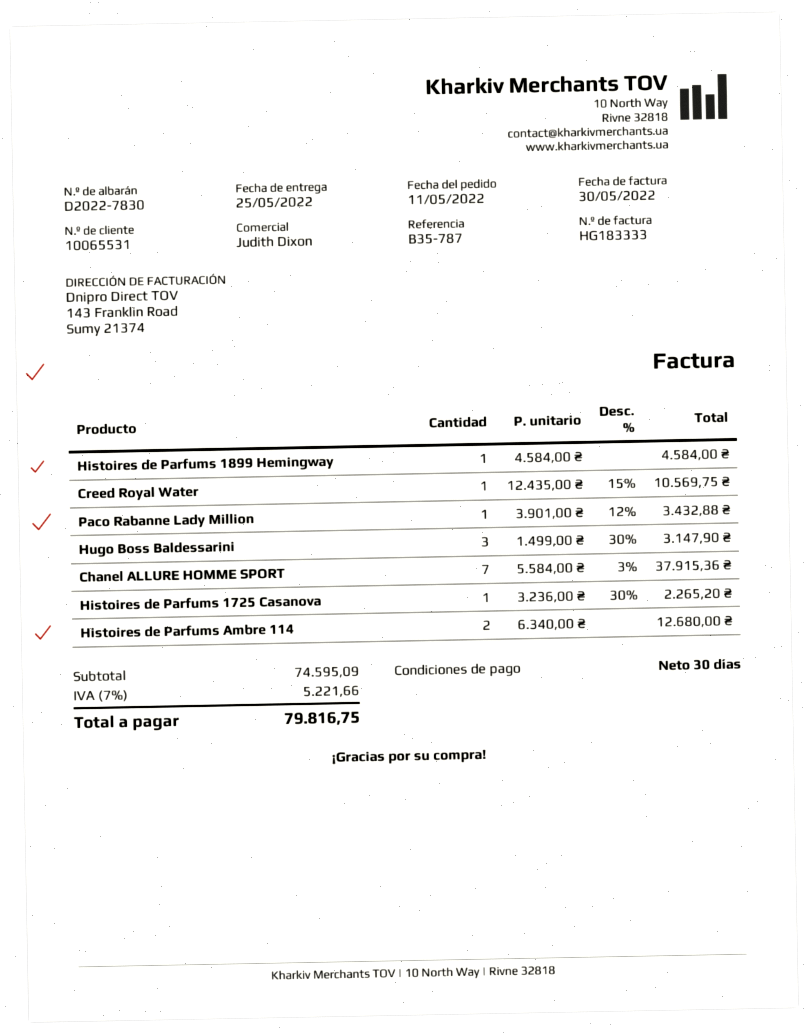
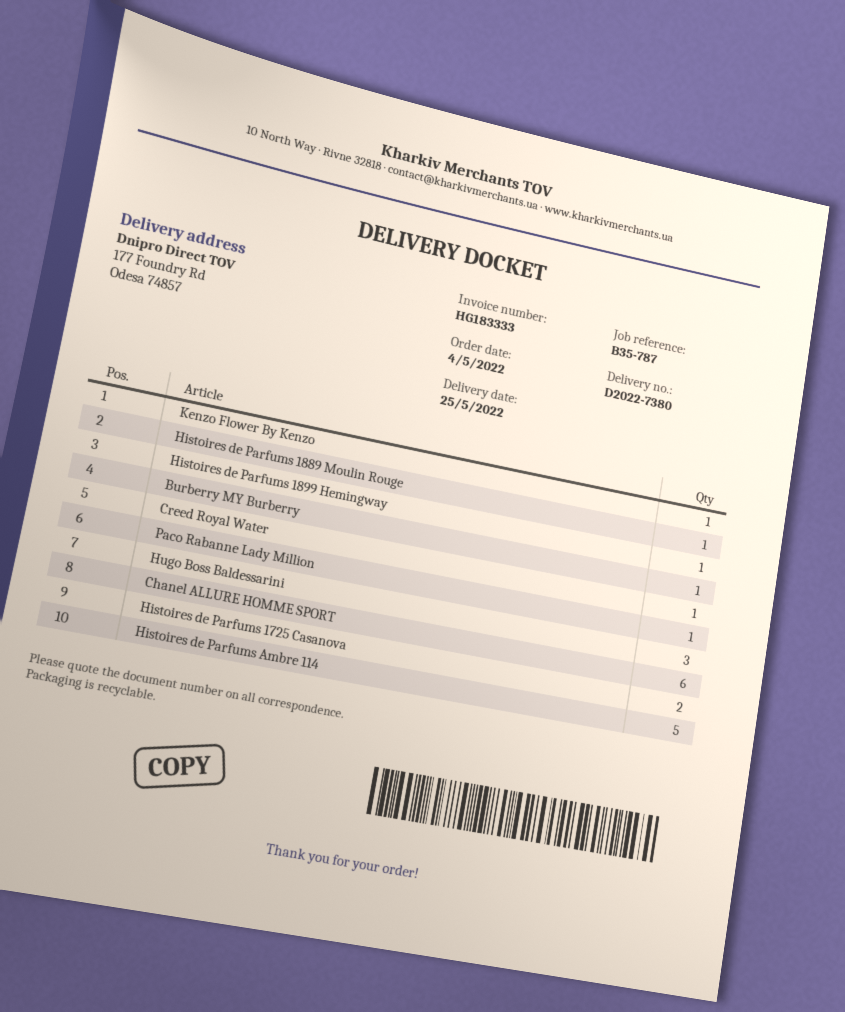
order date: 2022-05-11 -> 2022-05-04
delivery note number: D2022-7830 -> D2022-7380
Chanel ALLURE HOMME SPORT: 7 -> 6
Histoires de Parfums 1725 Casanova: 1 -> 2
Histoires de Parfums Ambre 114: 2 -> 5
Kenzo Flower By Kenzo: none -> 1
Histoires de Parfums 1889 Moulin Rouge: none -> 1
Burberry MY Burberry: none -> 1

